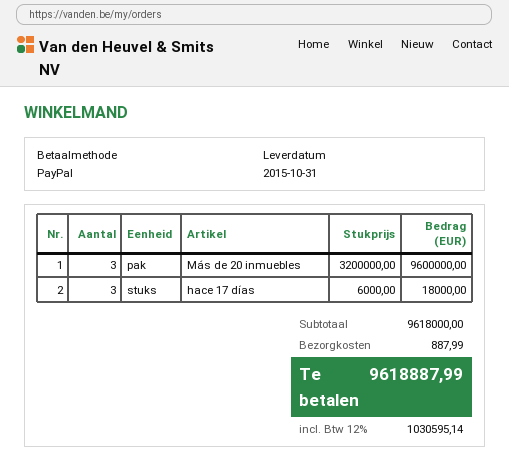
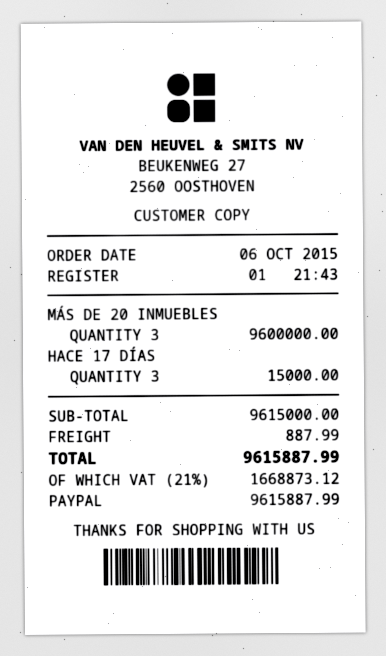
hace 17 días: 3 for 18000.00 -> 3 for 15000.00
subtotal: 9618000.00 -> 9615000.00
tax: 12% = 1030595.14 -> 21% = 1668873.12
total: 9618887.99 -> 9615887.99

